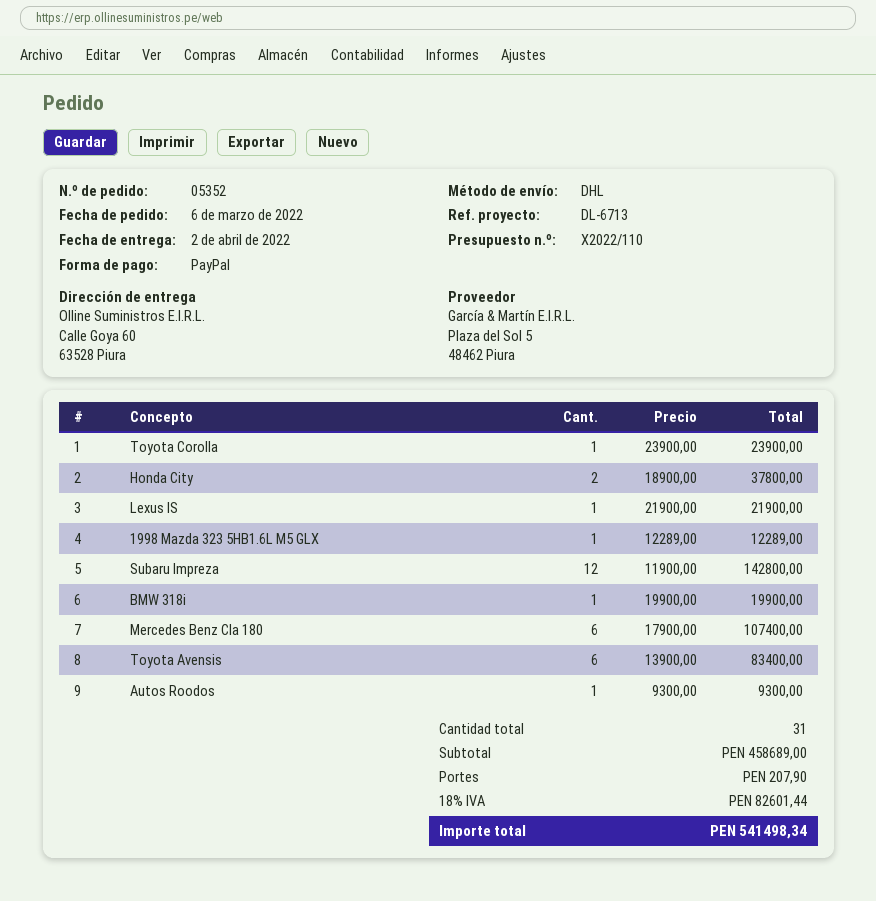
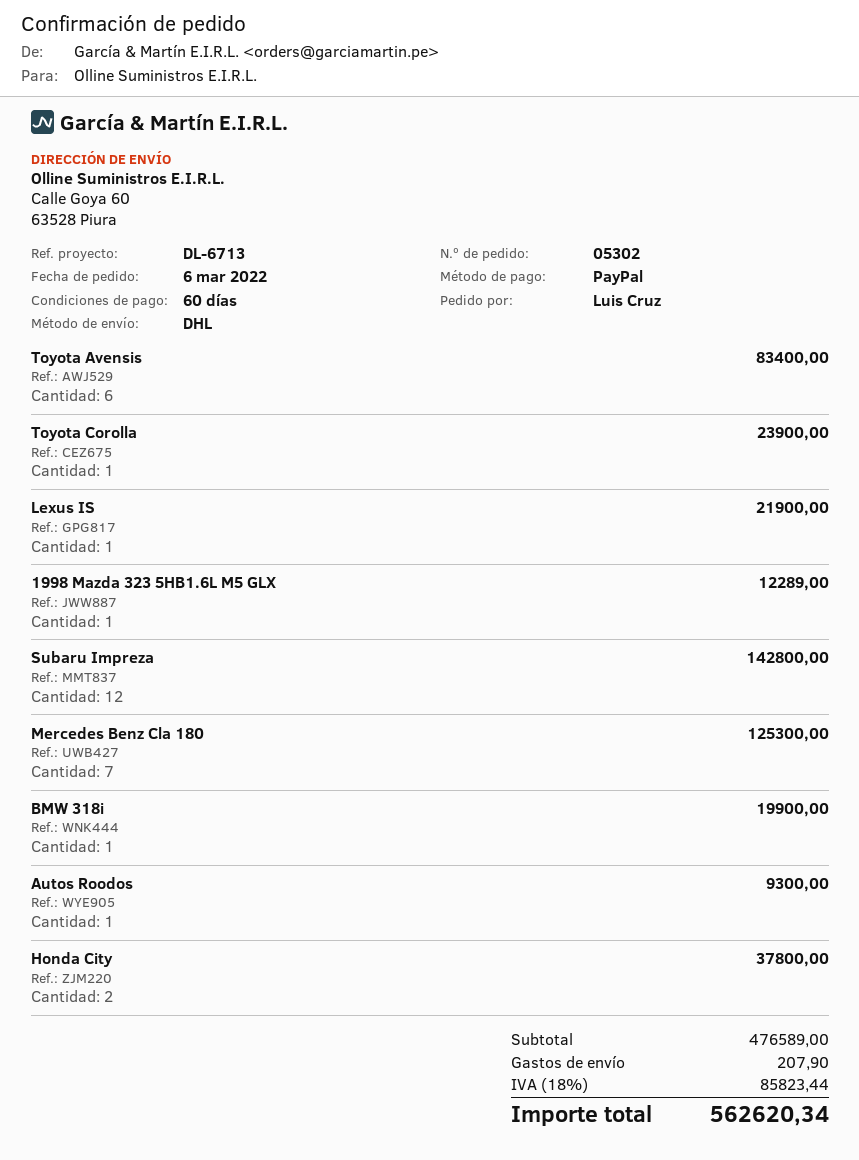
order number: 05352 -> 05302
Mercedes Benz Cla 180: 6 for 107400.00 -> 7 for 125300.00
subtotal: 458689.00 -> 476589.00
tax: 18% = 82601.44 -> 18% = 85823.44
total: 541498.34 -> 562620.34

